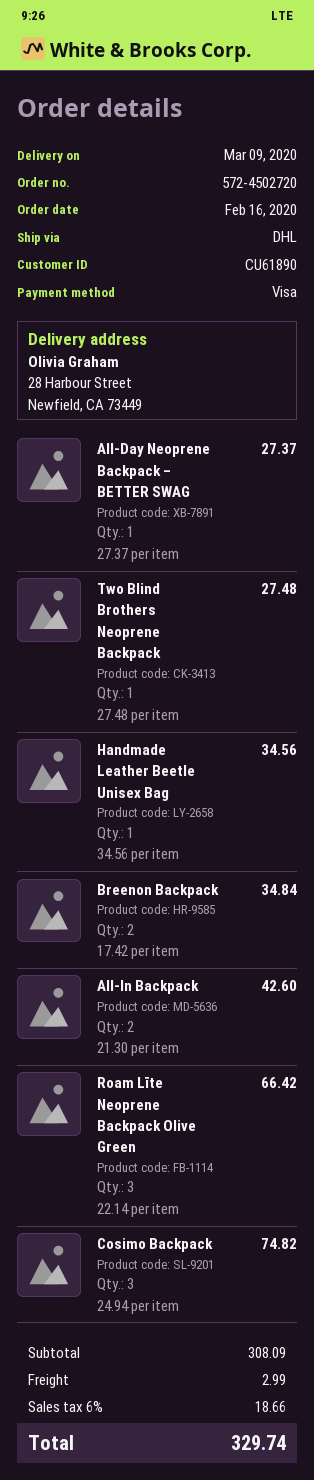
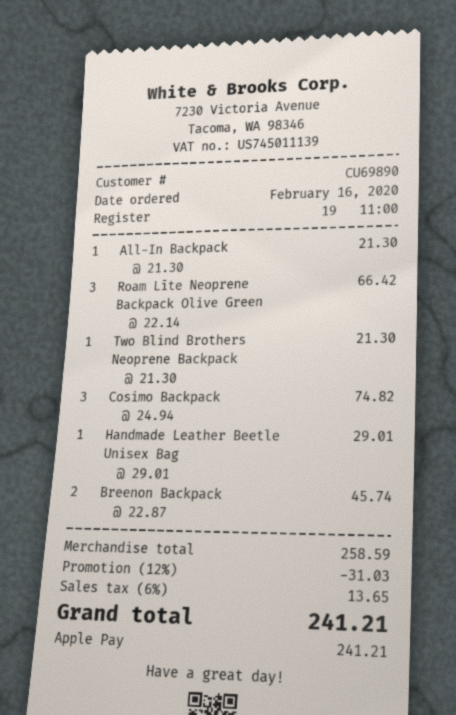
customer number: CU61890 -> CU69890
payment method: Visa -> Apple Pay
All-Day Neoprene Backpack – BETTER SWAG: 1 x 27.37 = 27.37 -> none
Two Blind Brothers Neoprene Backpack: 1 x 27.48 = 27.48 -> 1 x 21.30 = 21.30
Handmade Leather Beetle Unisex Bag: 1 x 34.56 = 34.56 -> 1 x 29.01 = 29.01
Breenon Backpack: 2 x 17.42 = 34.84 -> 2 x 22.87 = 45.74
All-In Backpack: 2 x 21.30 = 42.60 -> 1 x 21.30 = 21.30
subtotal: 308.09 -> 258.59
discount: none -> 12% = 31.03
shipping: 2.99 -> none
tax: 6% = 18.66 -> 6% = 13.65
total: 329.74 -> 241.21

